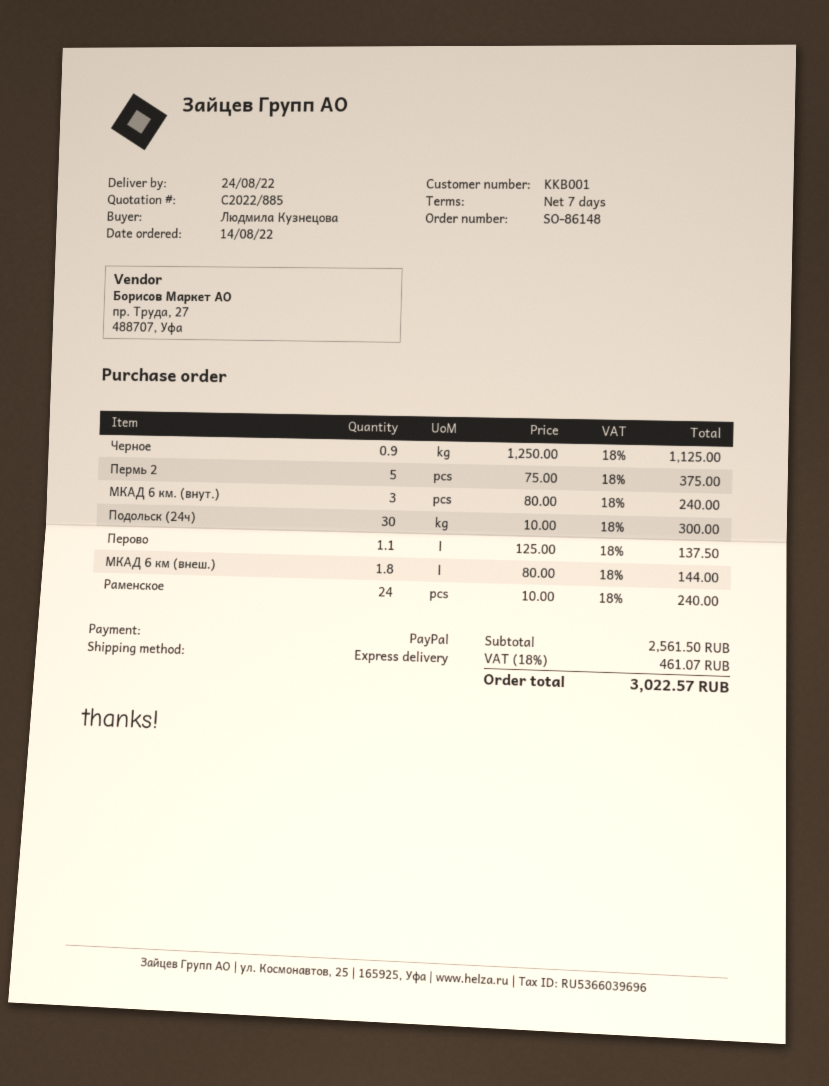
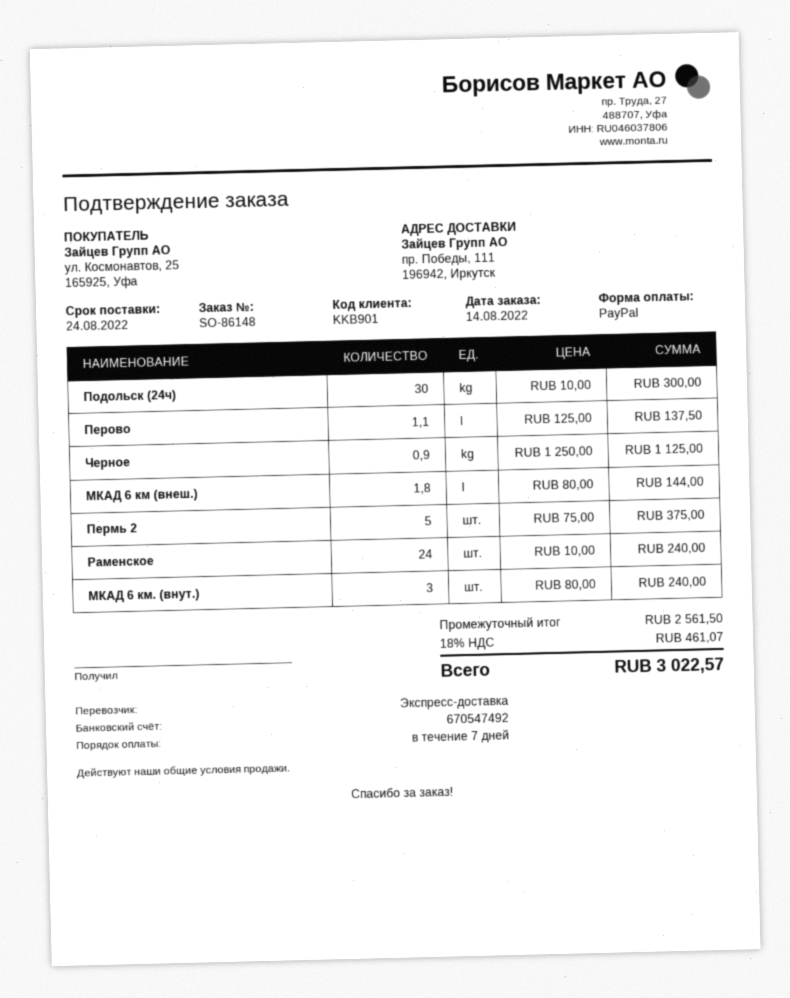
customer number: KKB001 -> KKB901

